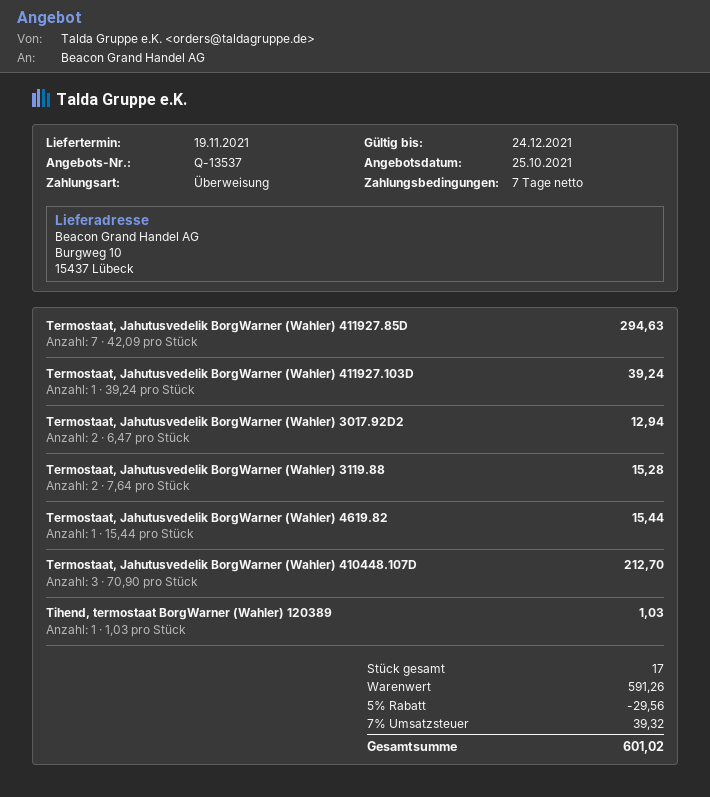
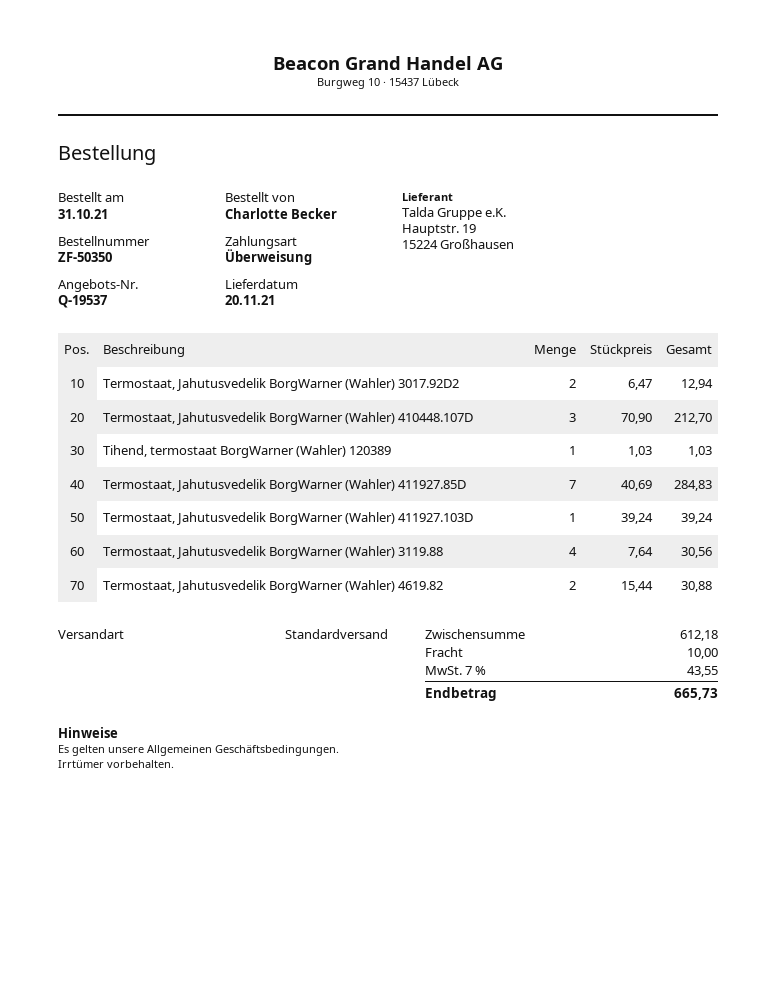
quote number: Q-13537 -> Q-19537
delivery date: 2021-11-19 -> 2021-11-20
Termostaat, Jahutusvedelik BorgWarner (Wahler) 411927.85D: 7 x 42.09 = 294.63 -> 7 x 40.69 = 284.83
Termostaat, Jahutusvedelik BorgWarner (Wahler) 3119.88: 2 x 7.64 = 15.28 -> 4 x 7.64 = 30.56
Termostaat, Jahutusvedelik BorgWarner (Wahler) 4619.82: 1 x 15.44 = 15.44 -> 2 x 15.44 = 30.88
subtotal: 591.26 -> 612.18
discount: 5% = 29.56 -> none
shipping: none -> 10.00
tax: 7% = 39.32 -> 7% = 43.55
total: 601.02 -> 665.73

